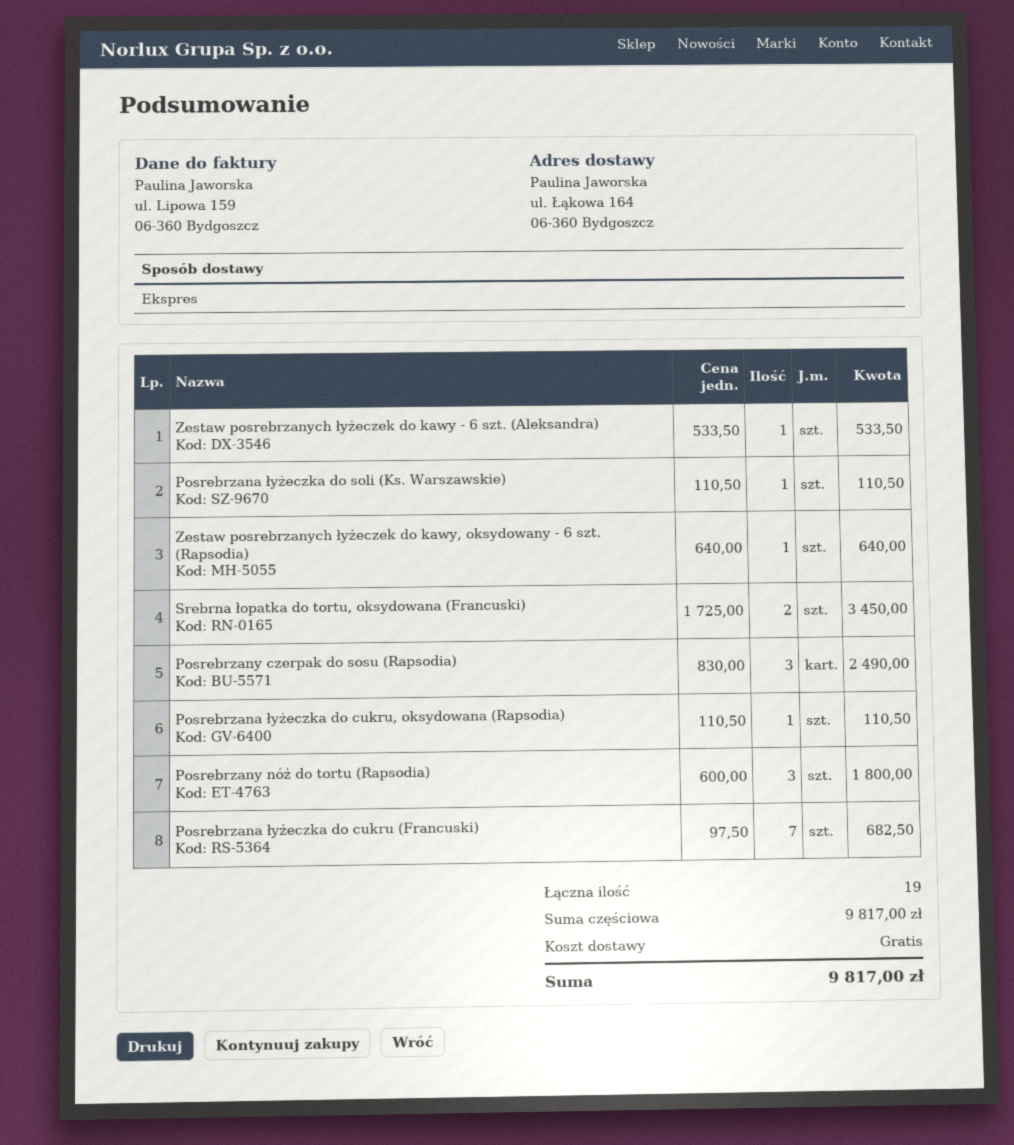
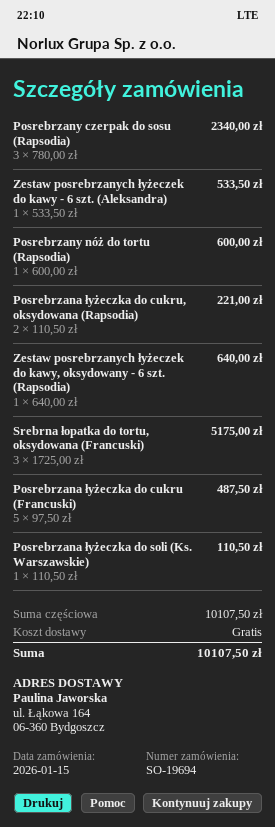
Srebrna łopatka do tortu, oksydowana (Francuski): 2 x 1725.00 = 3450.00 -> 3 x 1725.00 = 5175.00
Posrebrzany czerpak do sosu (Rapsodia): 3 x 830.00 = 2490.00 -> 3 x 780.00 = 2340.00
Posrebrzana łyżeczka do cukru, oksydowana (Rapsodia): 1 x 110.50 = 110.50 -> 2 x 110.50 = 221.00
Posrebrzany nóż do tortu (Rapsodia): 3 x 600.00 = 1800.00 -> 1 x 600.00 = 600.00
Posrebrzana łyżeczka do cukru (Francuski): 7 x 97.50 = 682.50 -> 5 x 97.50 = 487.50
subtotal: 9817.00 -> 10107.50
total: 9817.00 -> 10107.50

